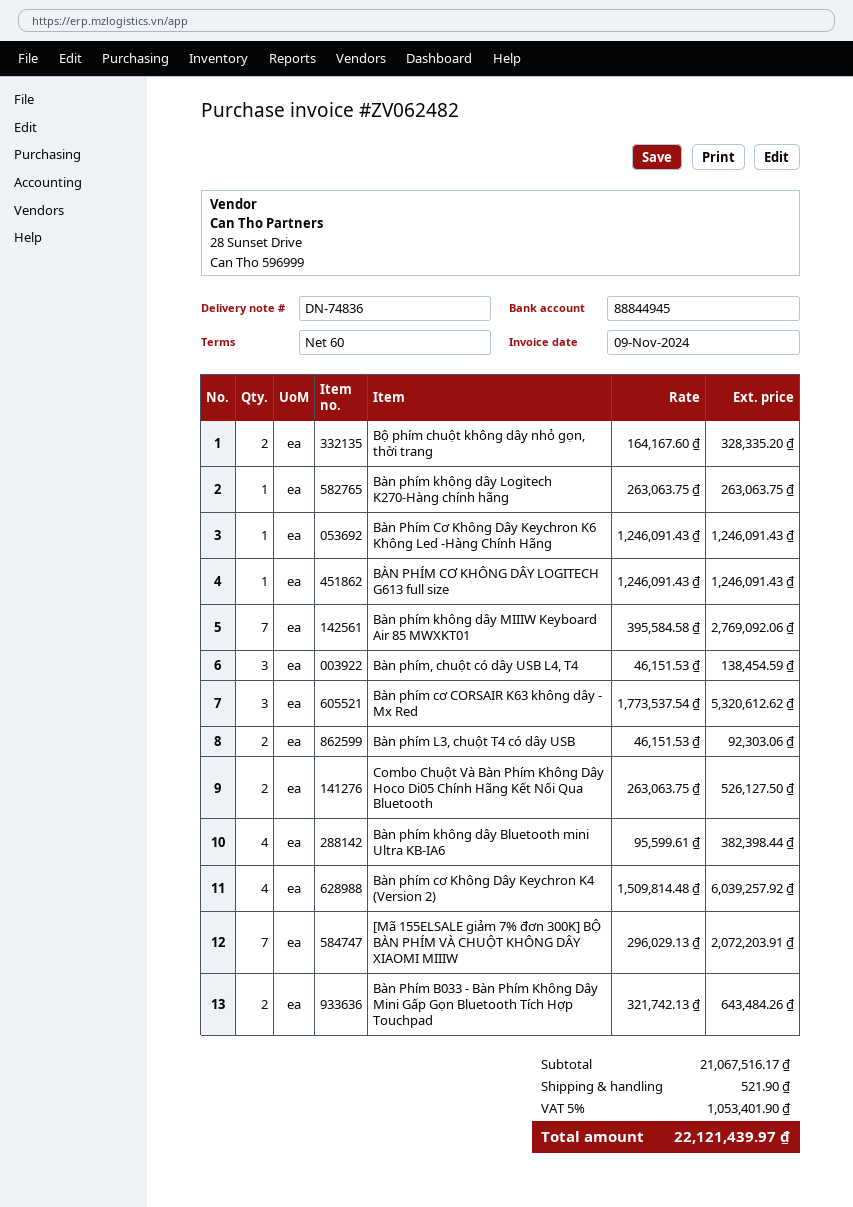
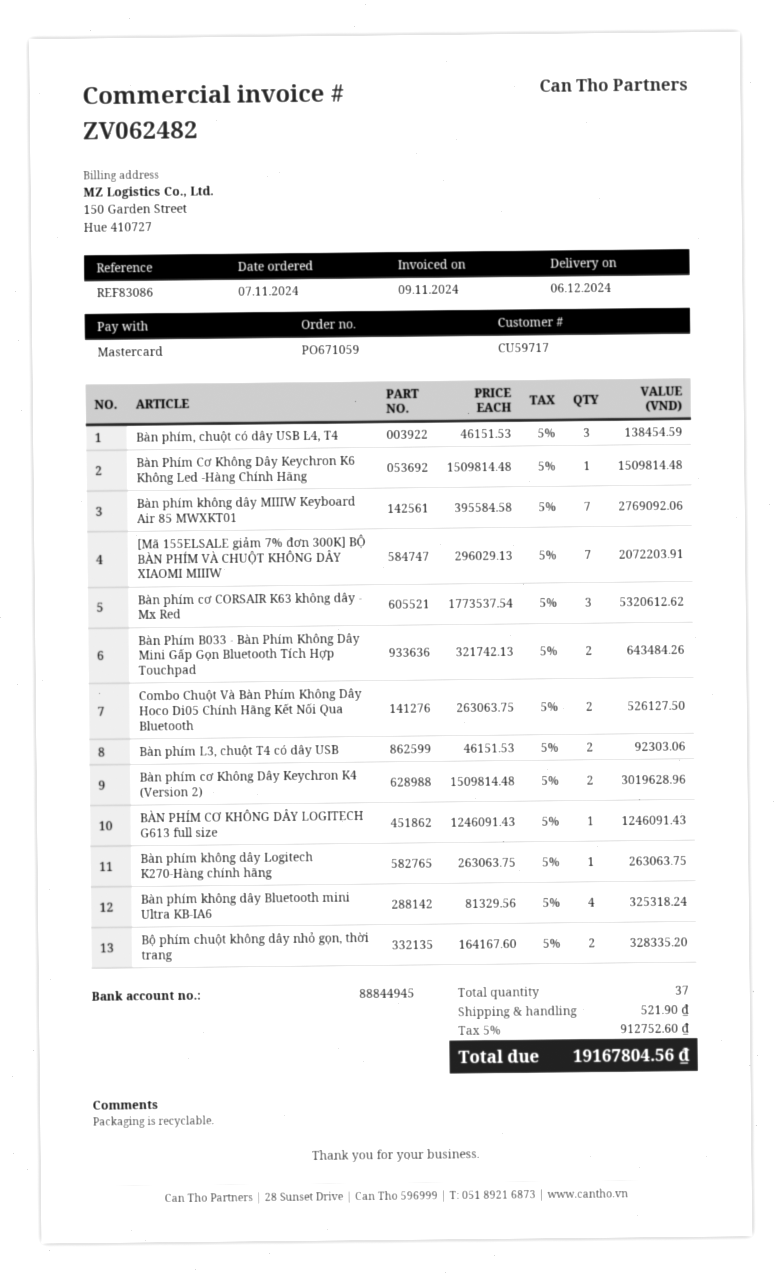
Bàn Phím Cơ Không Dây Keychron K6 Không Led -Hàng Chính Hãng: 1 x 1246091.43 = 1246091.43 -> 1 x 1509814.48 = 1509814.48
Bàn phím không dây Bluetooth mini Ultra KB-IA6: 4 x 95599.61 = 382398.44 -> 4 x 81329.56 = 325318.24
Bàn phím cơ Không Dây Keychron K4 (Version 2): 4 x 1509814.48 = 6039257.92 -> 2 x 1509814.48 = 3019628.96
tax: 5% = 1053401.90 -> 5% = 912752.60
total: 22121439.97 -> 19167804.56

